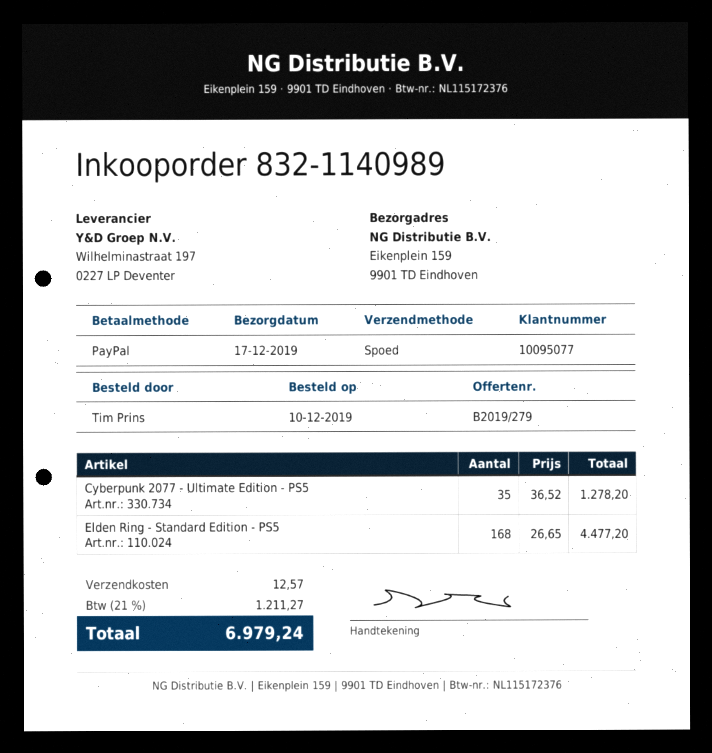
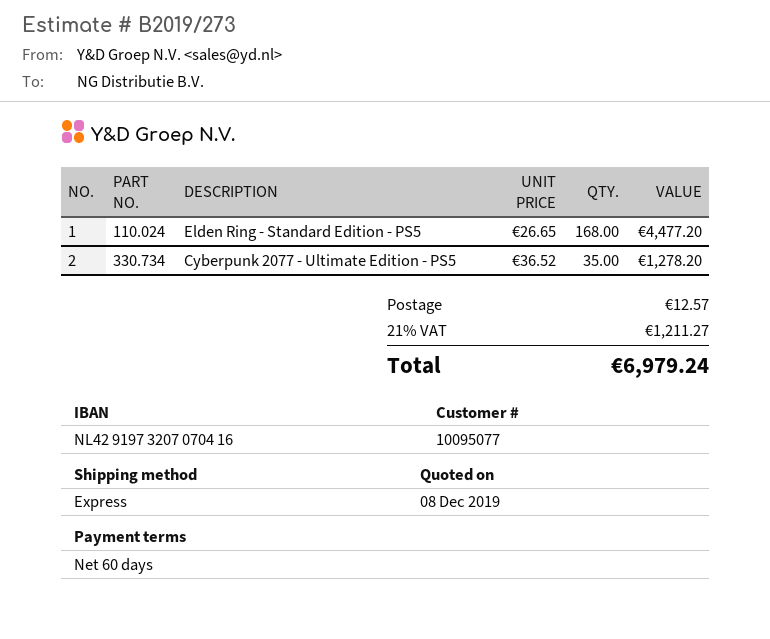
quote number: B2019/279 -> B2019/273

